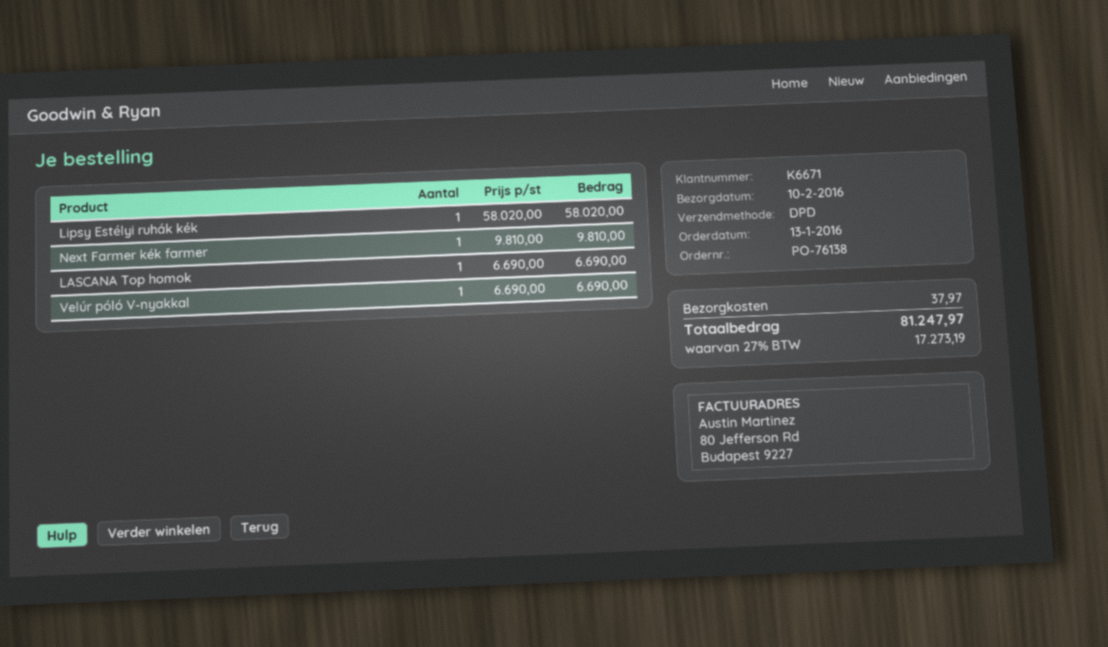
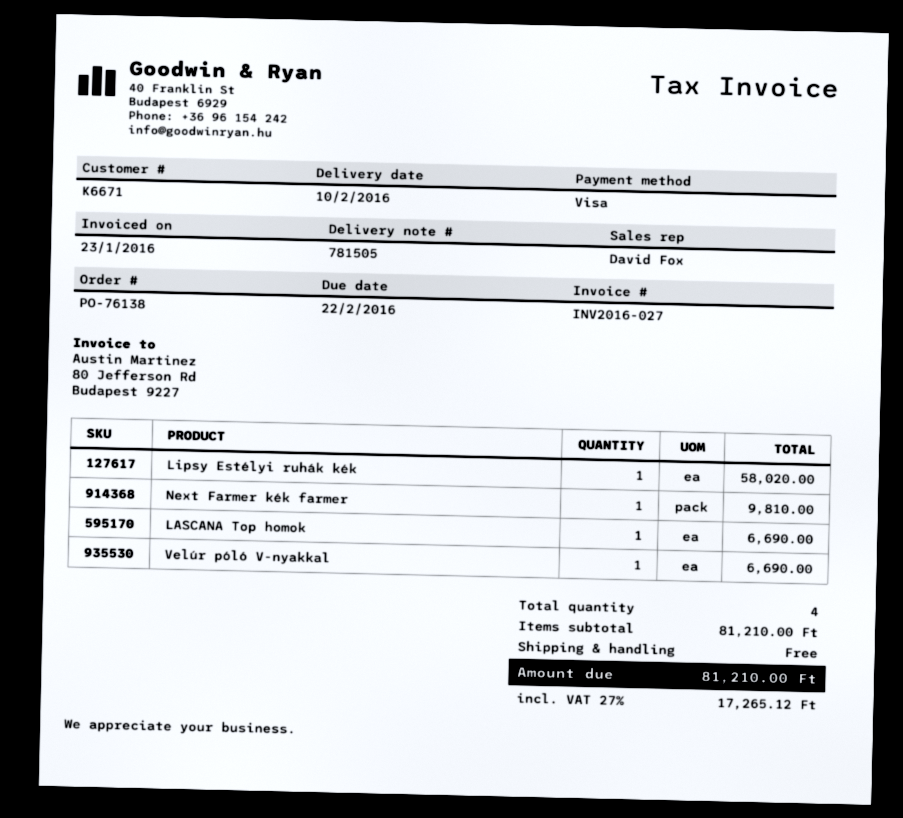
shipping: 37.97 -> 0.00
tax: 27% = 17273.19 -> 27% = 17265.12
total: 81247.97 -> 81210.00

